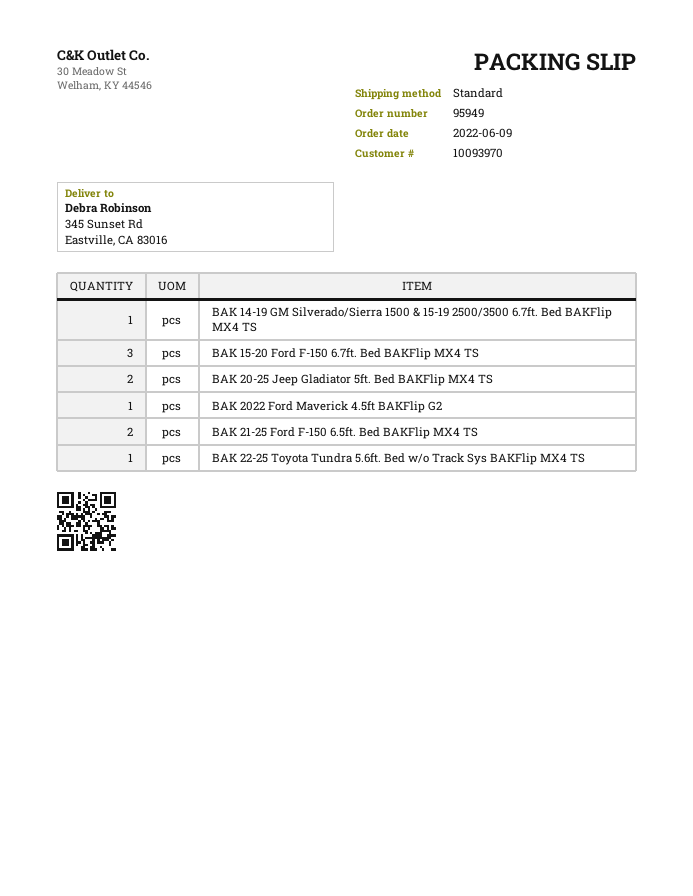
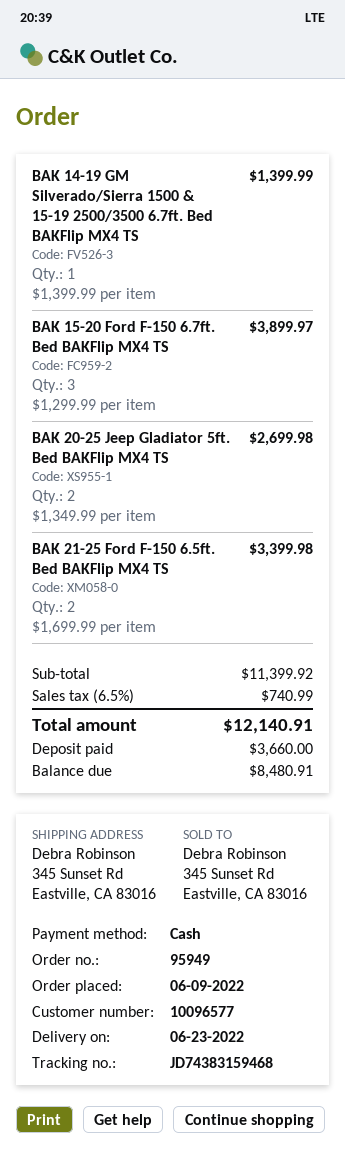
customer number: 10093970 -> 10096577
BAK 2022 Ford Maverick 4.5ft BAKFlip G2: 1 -> none
BAK 22-25 Toyota Tundra 5.6ft. Bed w/o Track Sys BAKFlip MX4 TS: 1 -> none

